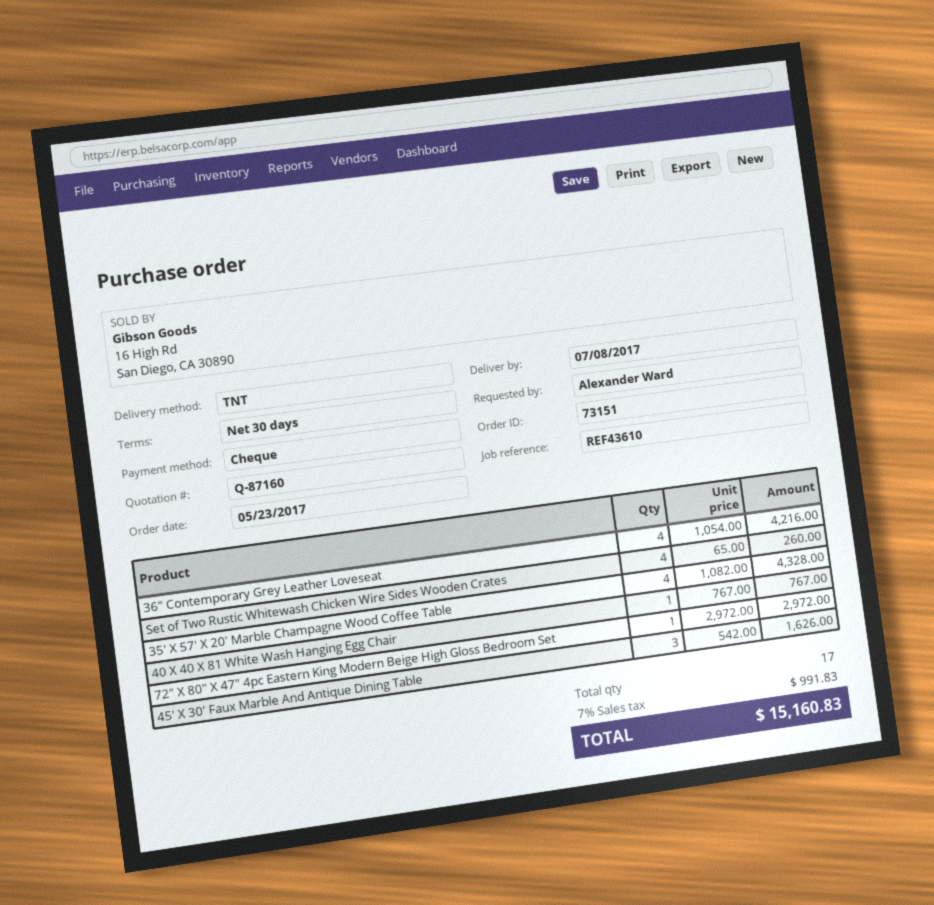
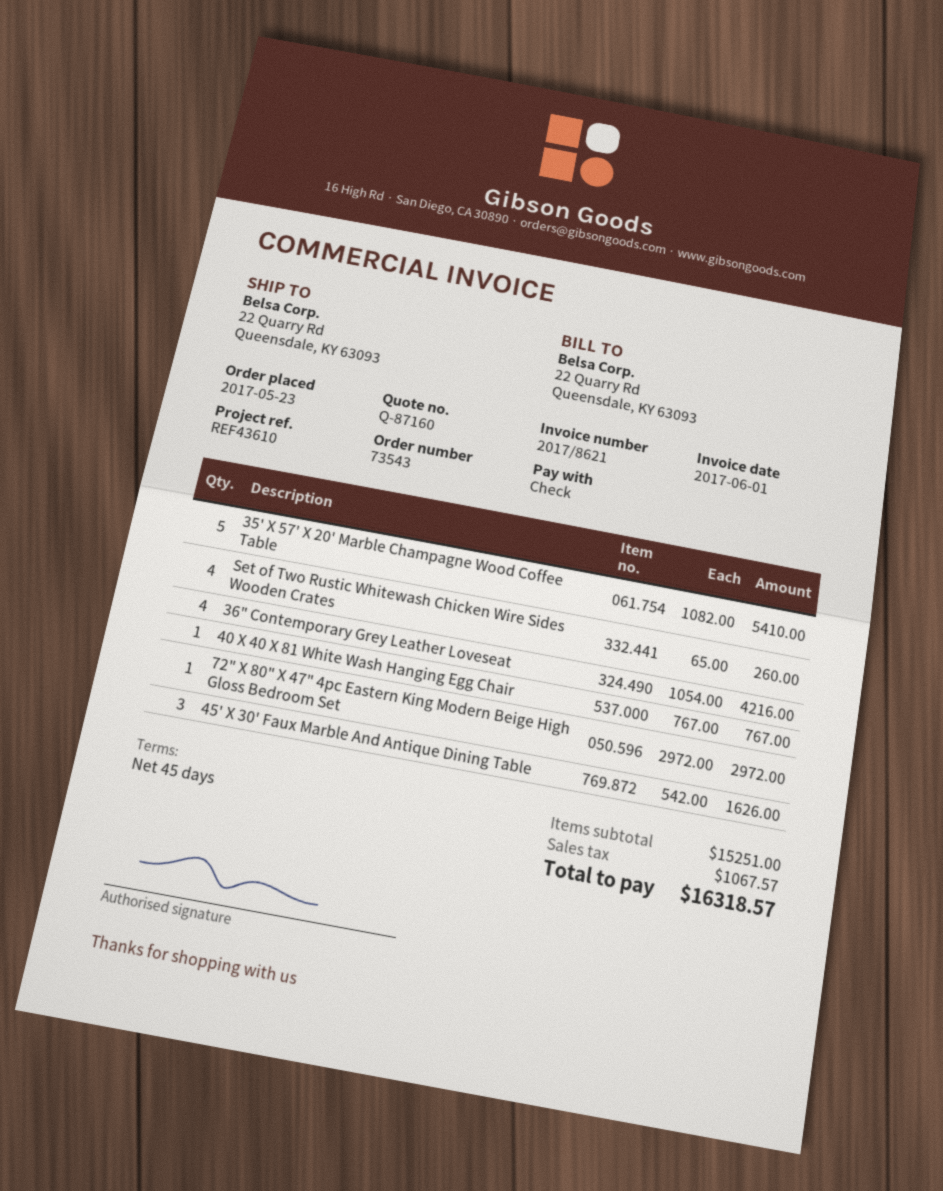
order number: 73151 -> 73543
payment terms: 30 days -> 45 days
35' X 57' X 20' Marble Champagne Wood Coffee Table: 4 x 1082.00 = 4328.00 -> 5 x 1082.00 = 5410.00
tax: 991.83 -> 1067.57
total: 15160.83 -> 16318.57

